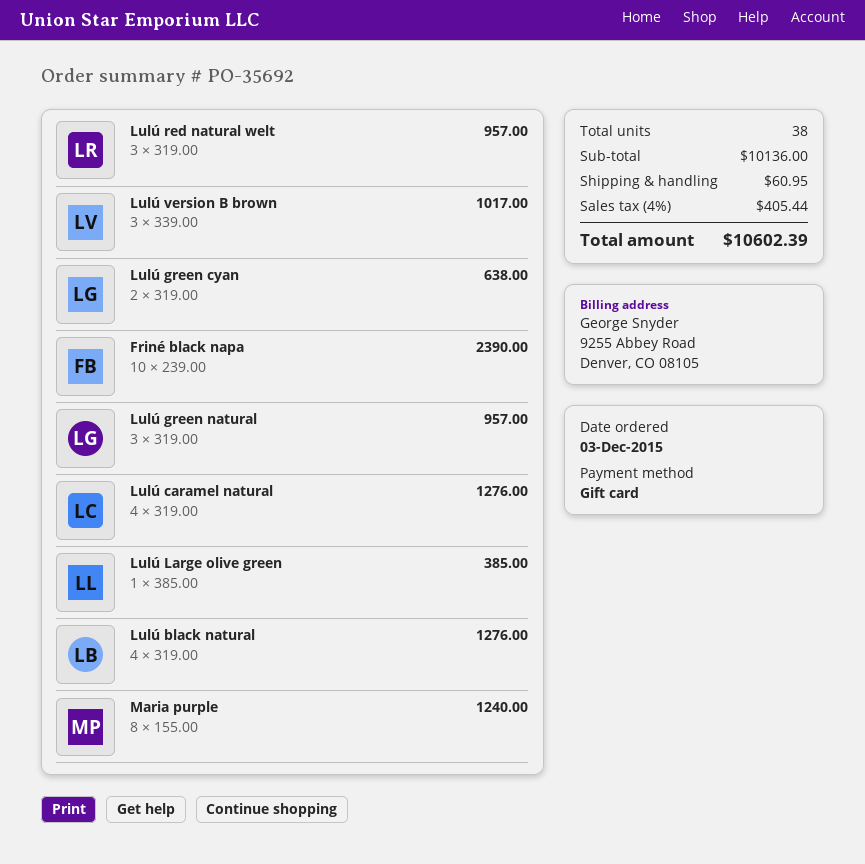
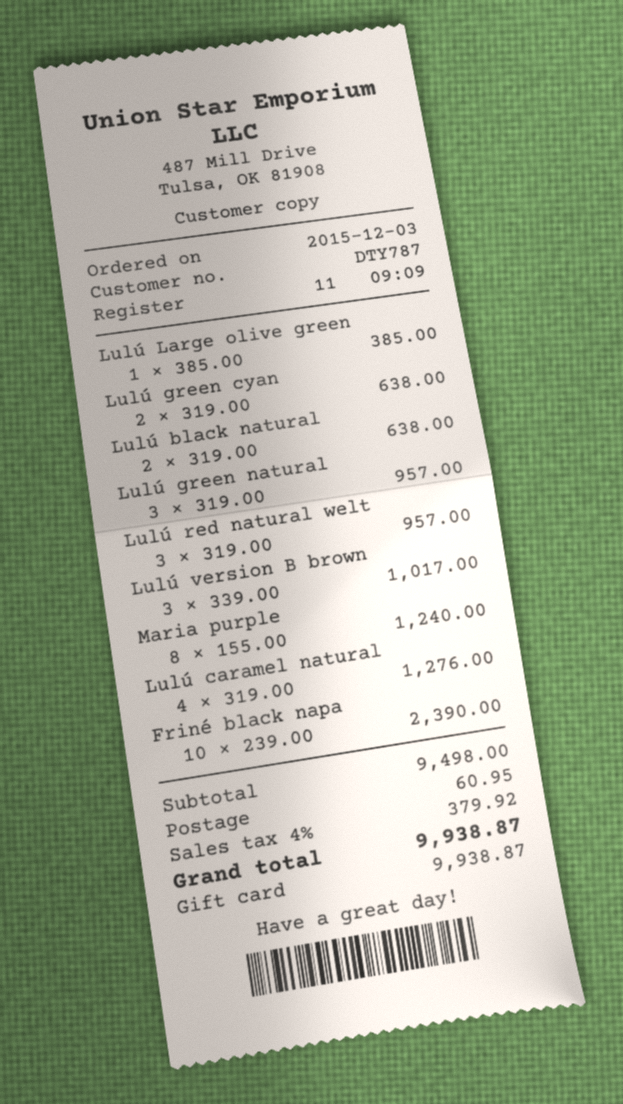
Lulú black natural: 4 x 319.00 = 1276.00 -> 2 x 319.00 = 638.00
subtotal: 10136.00 -> 9498.00
tax: 4% = 405.44 -> 4% = 379.92
total: 10602.39 -> 9938.87

